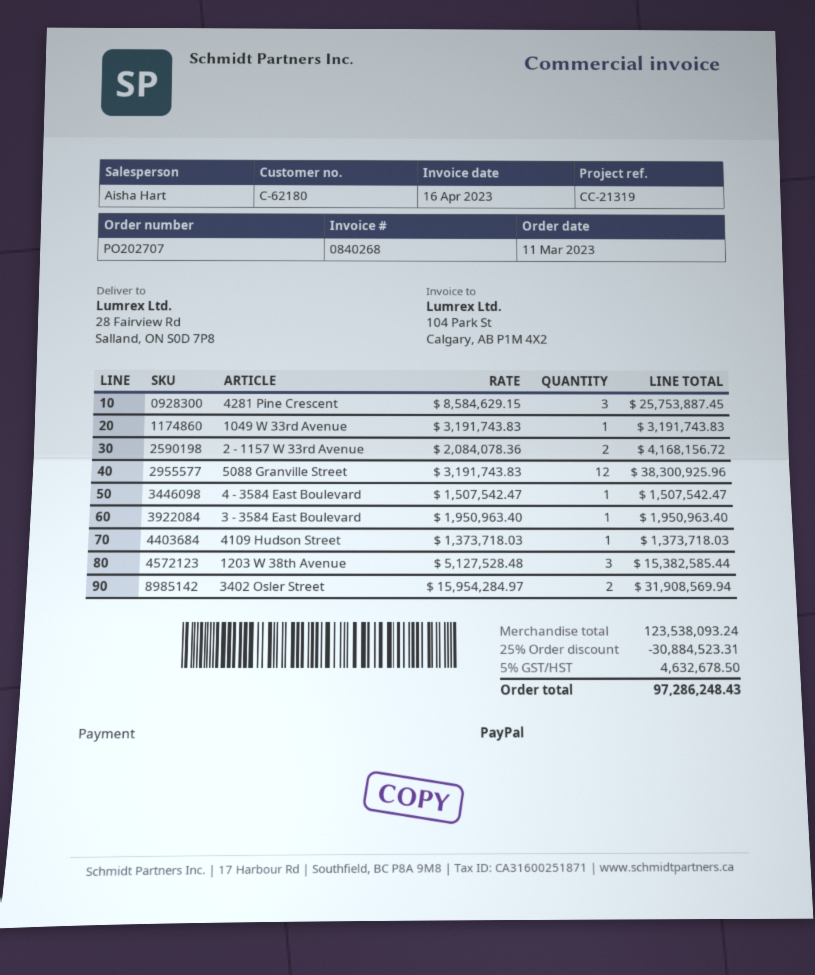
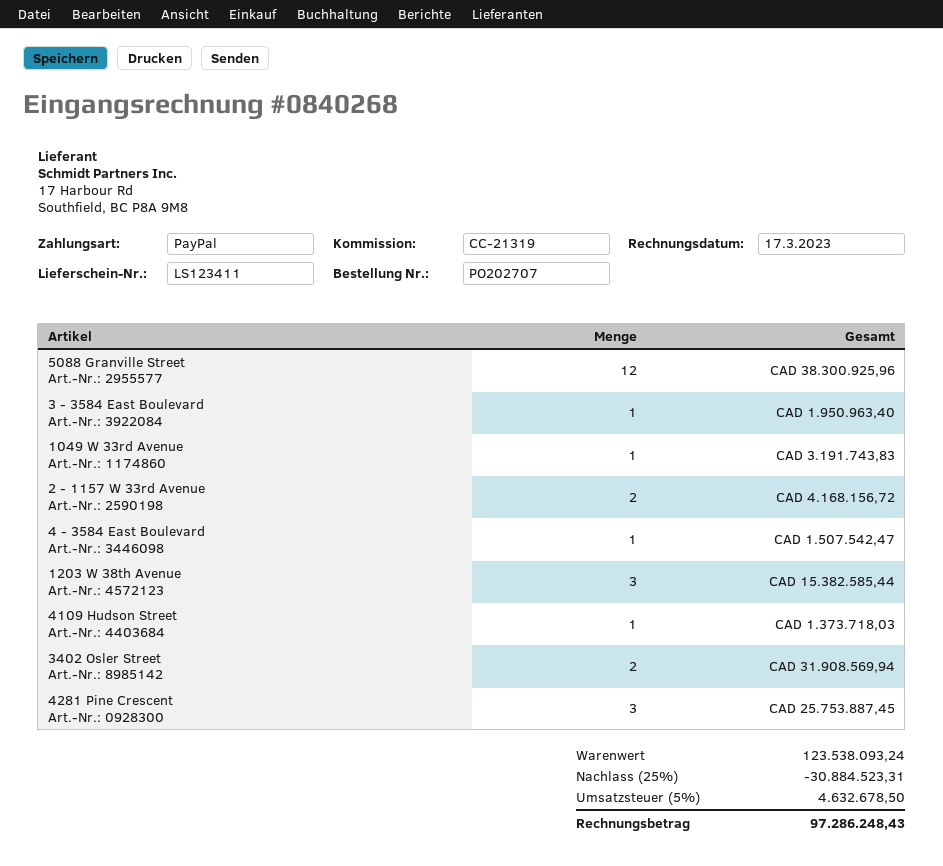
invoice date: 2023-04-16 -> 2023-03-17

